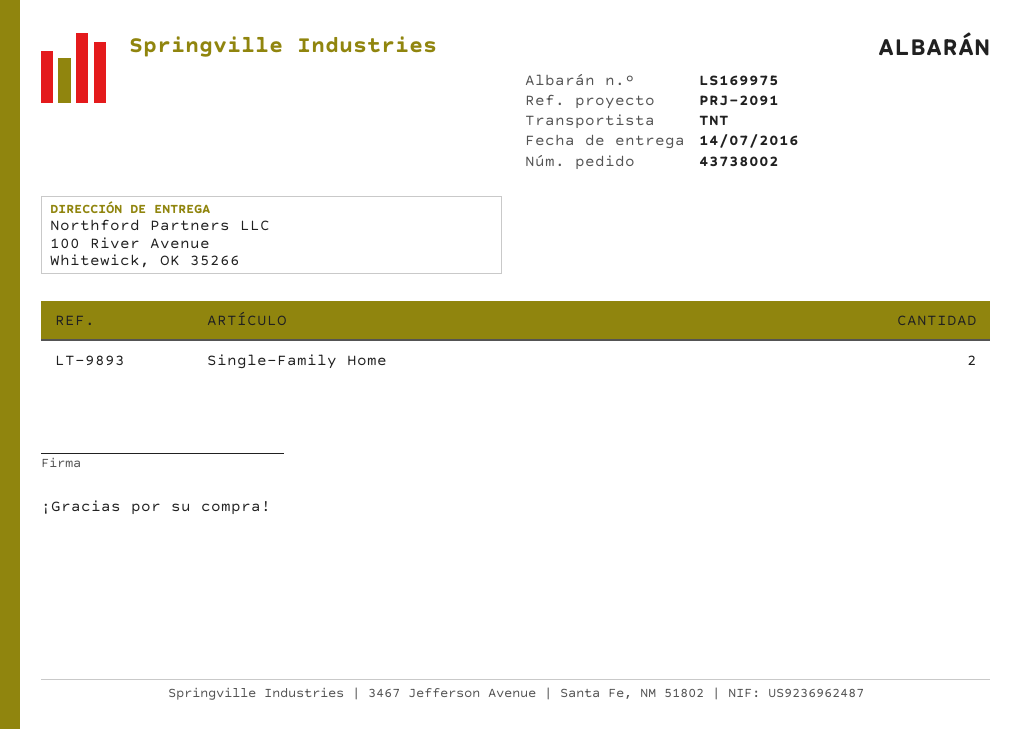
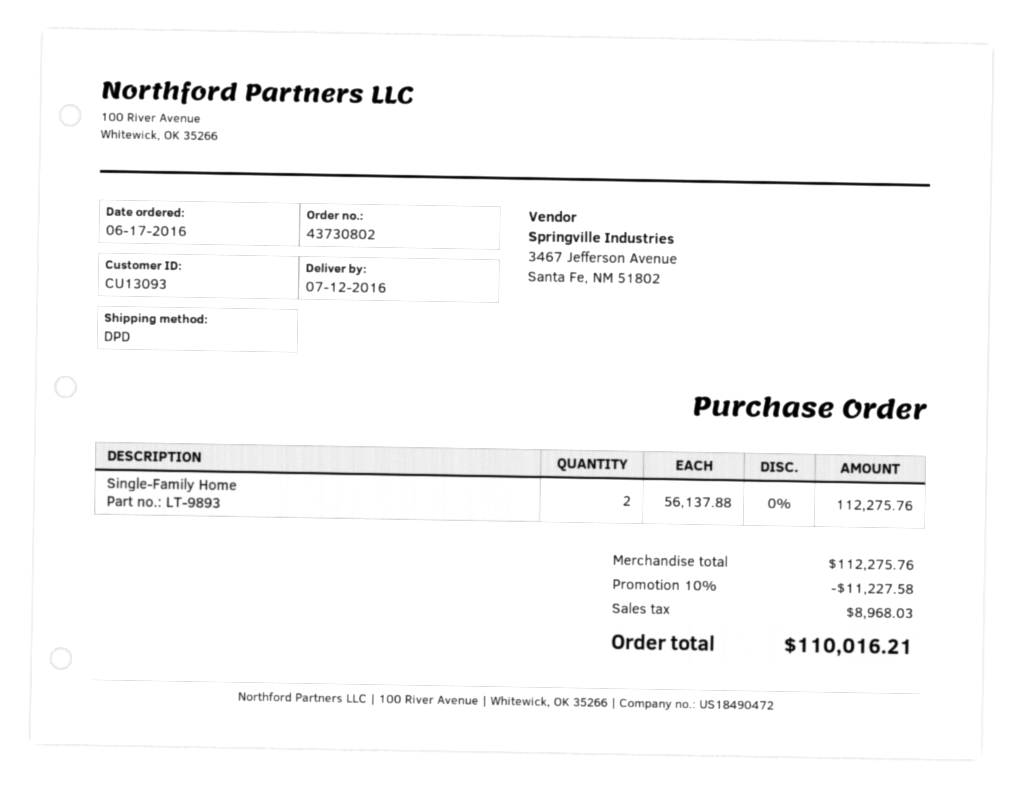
order number: 43738002 -> 43730802
delivery date: 2016-07-14 -> 2016-07-12
shipping method: TNT -> DPD

